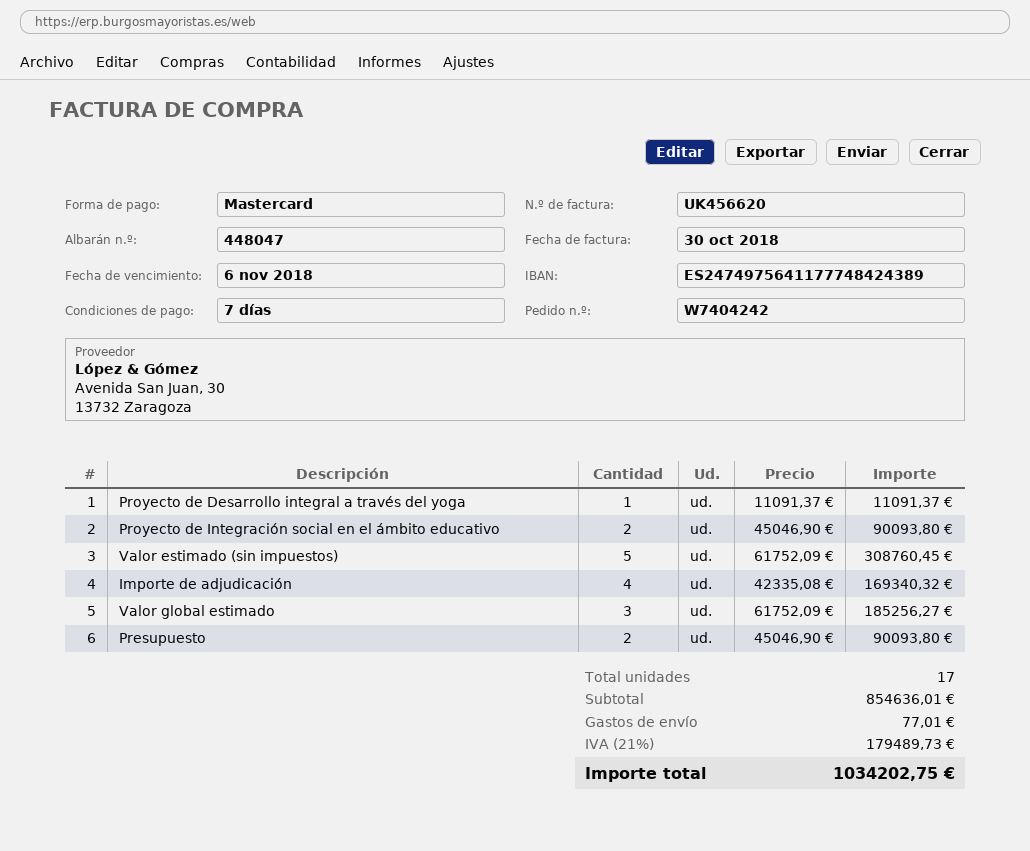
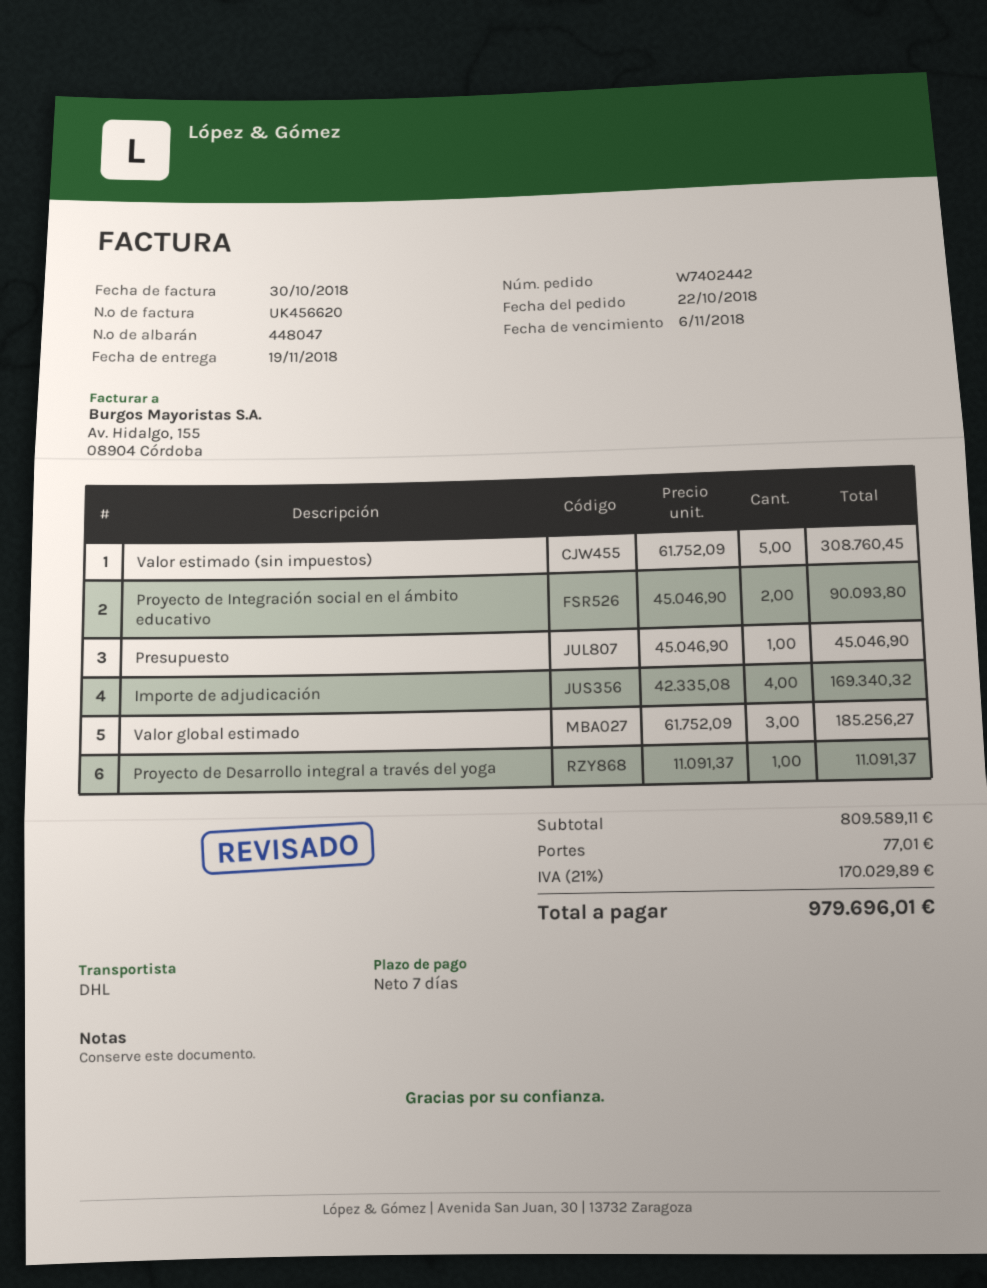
order number: W7404242 -> W7402442
Presupuesto: 2 x 45046.90 = 90093.80 -> 1 x 45046.90 = 45046.90
subtotal: 854636.01 -> 809589.11
tax: 21% = 179489.73 -> 21% = 170029.89
total: 1034202.75 -> 979696.01

